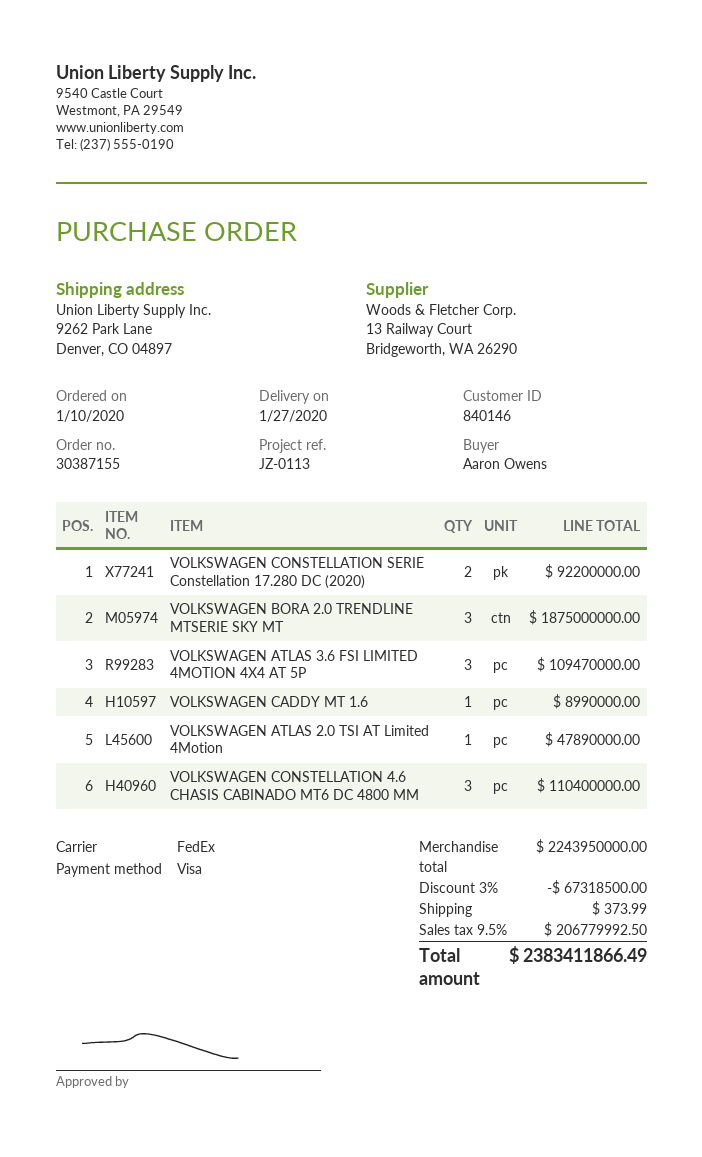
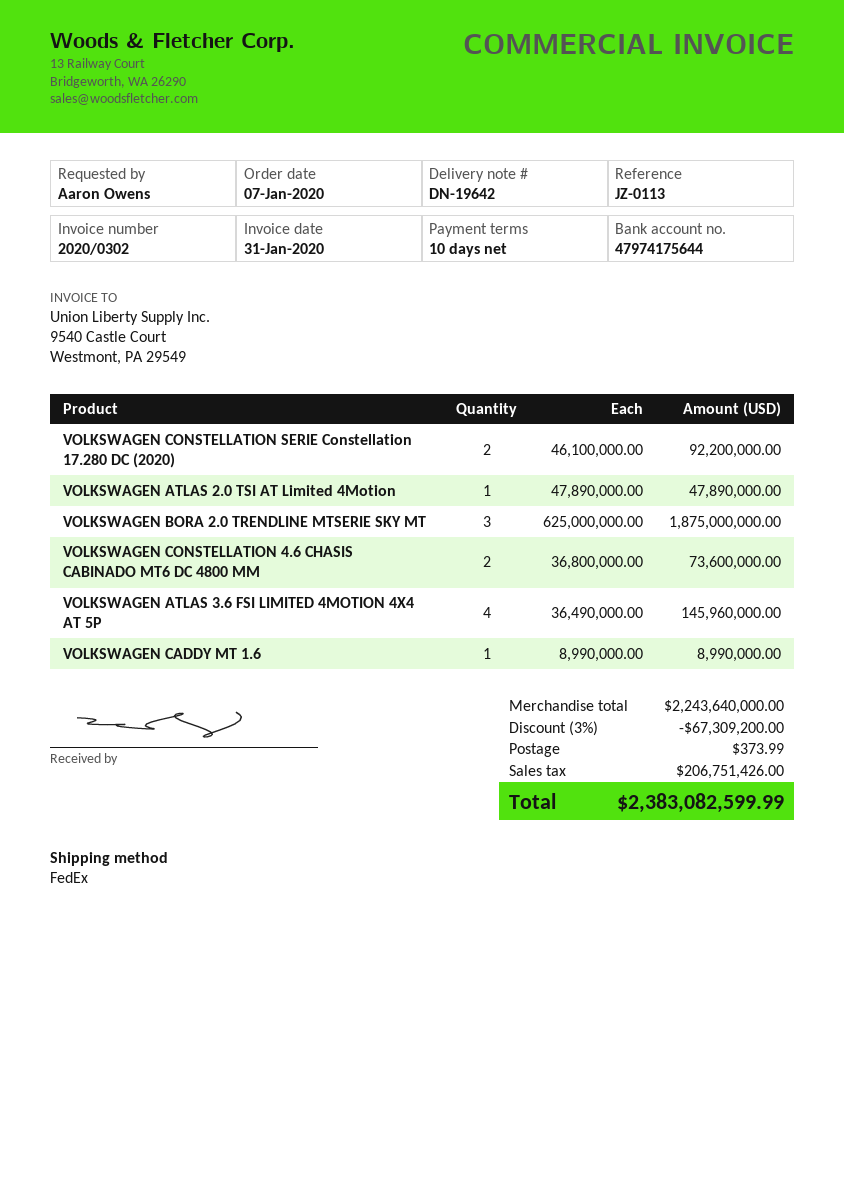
order date: 2020-01-10 -> 2020-01-07
VOLKSWAGEN ATLAS 3.6 FSI LIMITED 4MOTION 4X4 AT 5P: 3 for 109470000.00 -> 4 for 145960000.00
VOLKSWAGEN CONSTELLATION 4.6 CHASIS CABINADO MT6 DC 4800 MM: 3 for 110400000.00 -> 2 for 73600000.00
subtotal: 2243950000.00 -> 2243640000.00
discount: 3% = 67318500.00 -> 3% = 67309200.00
tax: 206779992.50 -> 206751426.00
total: 2383411866.49 -> 2383082599.99

